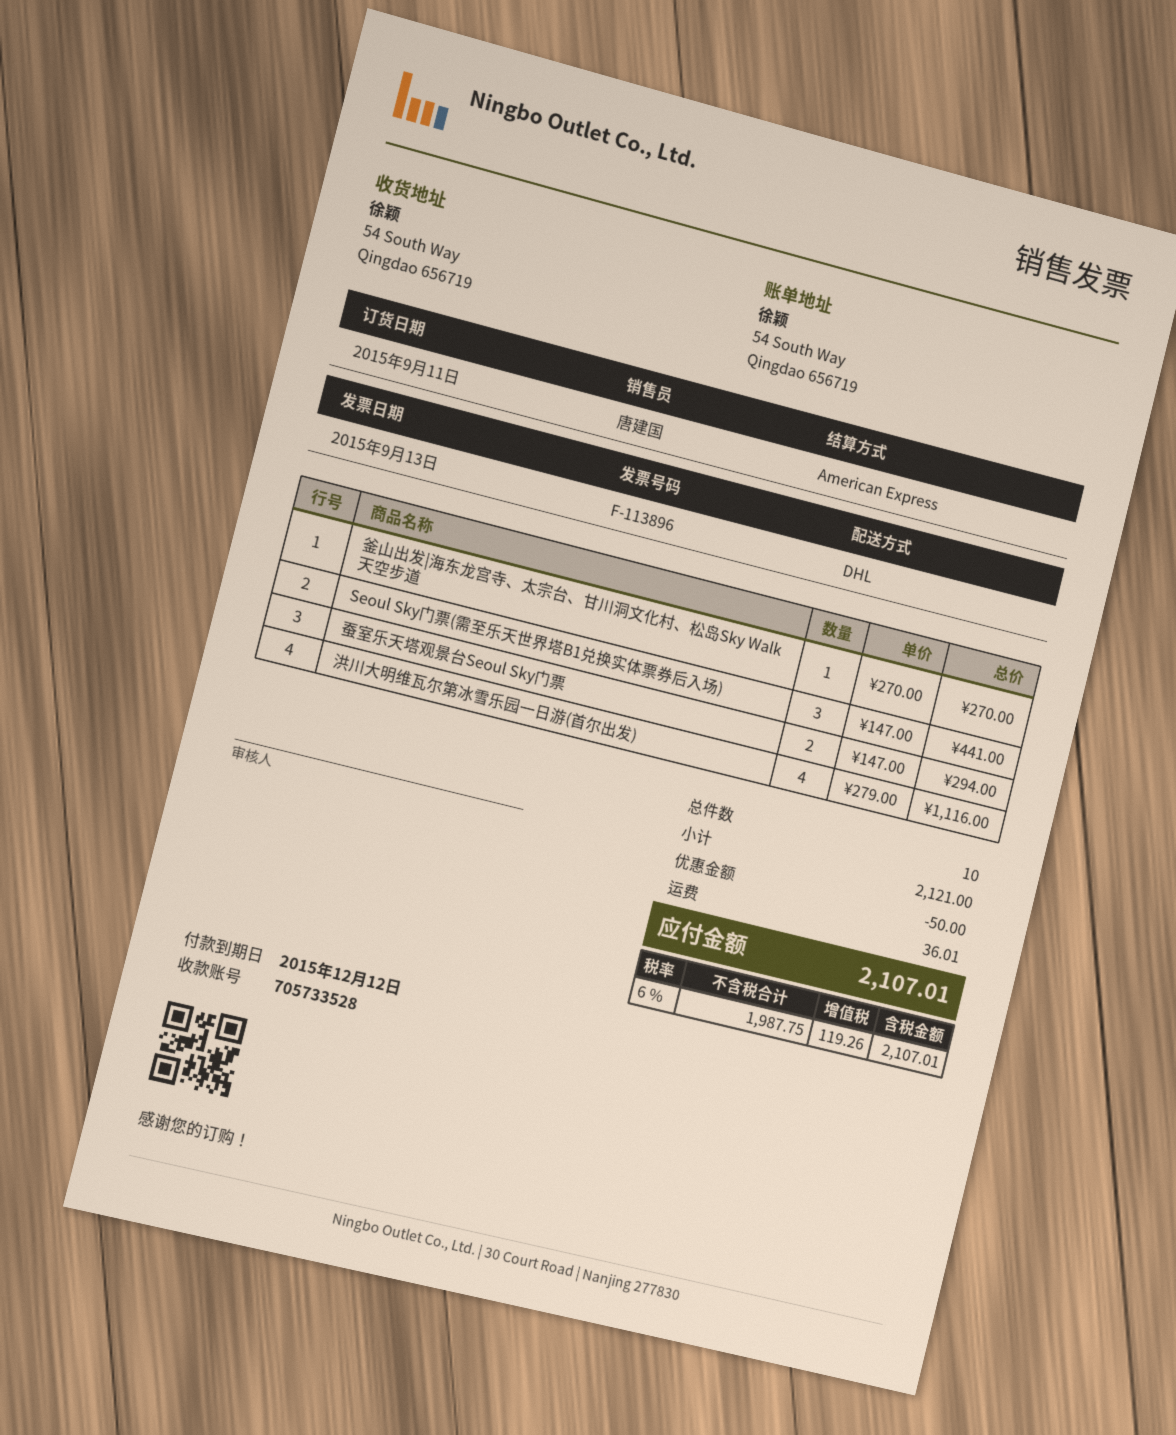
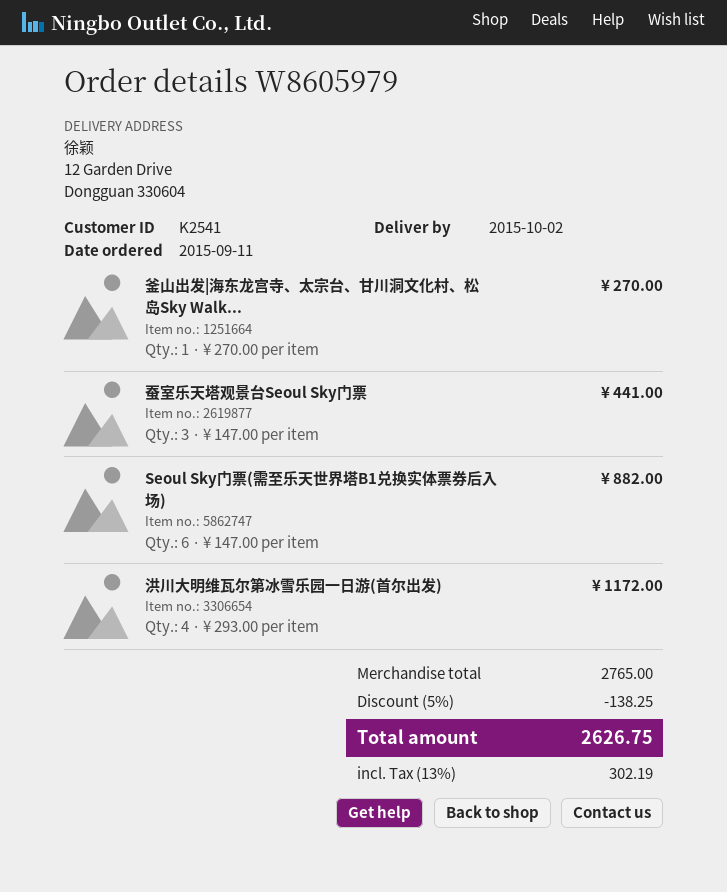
ship to: 54 South Way, Qingdao 656719 -> 12 Garden Drive, Dongguan 330604
Seoul Sky门票(需至乐天世界塔B1兑换实体票券后入场): 3 x 147.00 = 441.00 -> 6 x 147.00 = 882.00
蚕室乐天塔观景台Seoul Sky门票: 2 x 147.00 = 294.00 -> 3 x 147.00 = 441.00
洪川大明维瓦尔第冰雪乐园一日游(首尔出发): 4 x 279.00 = 1116.00 -> 4 x 293.00 = 1172.00
subtotal: 2121.00 -> 2765.00
discount: 50.00 -> 138.25
shipping: 36.01 -> none
tax: 6% = 119.26 -> 13% = 302.19
total: 2107.01 -> 2626.75

